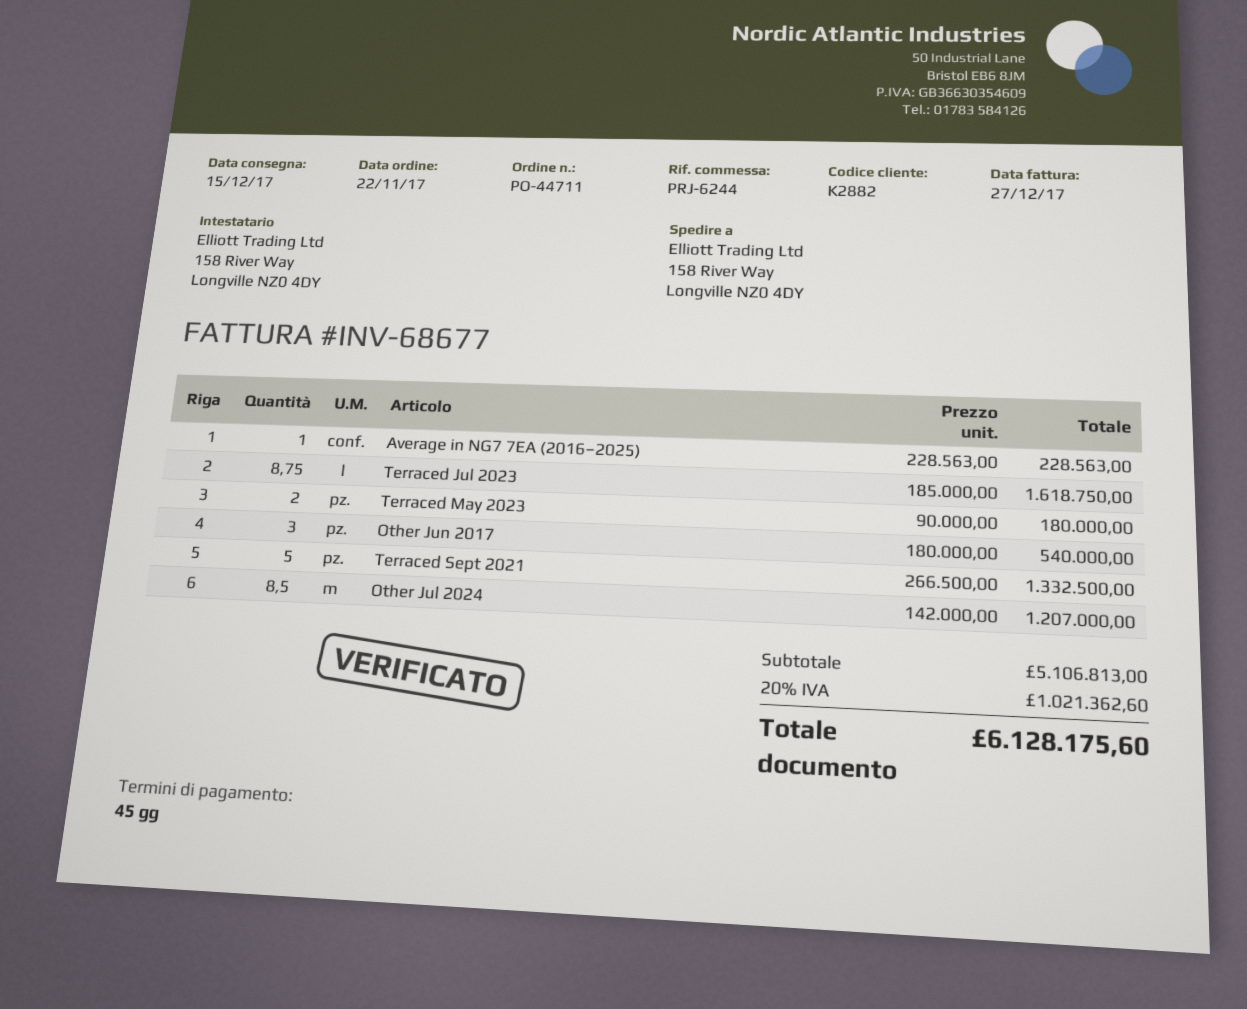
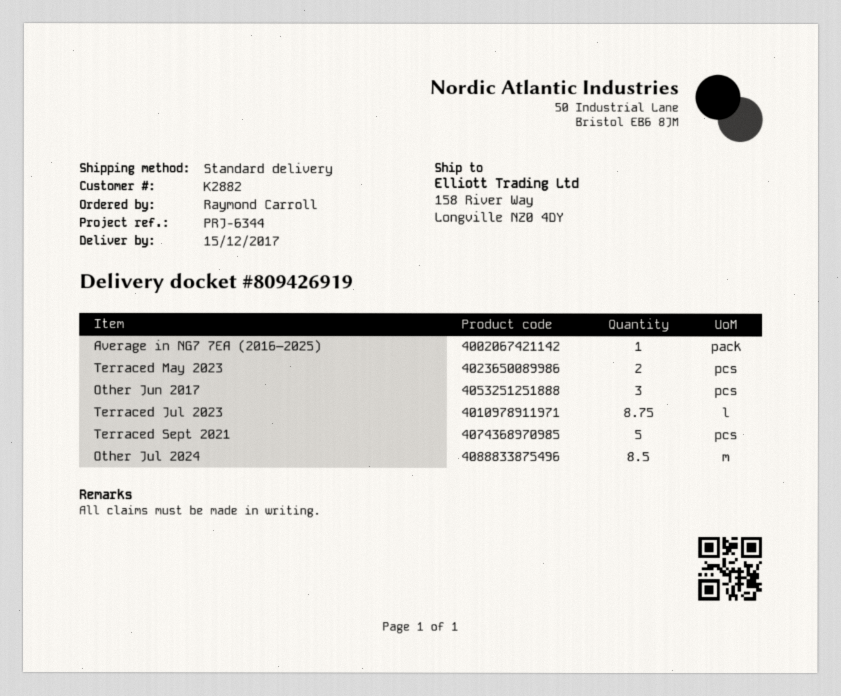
reference: PRJ-6244 -> PRJ-6344

